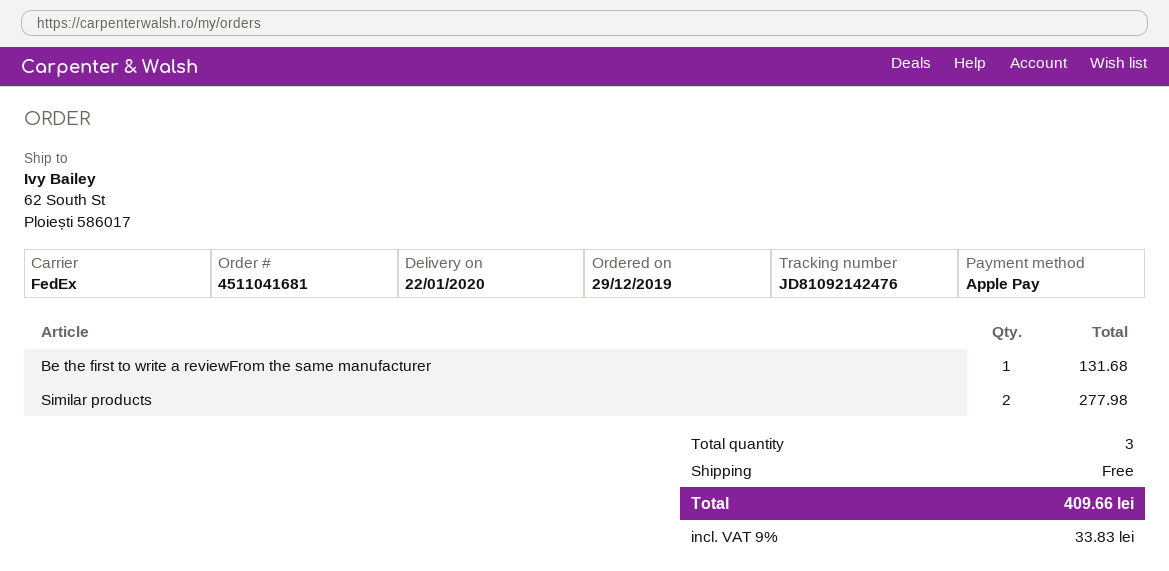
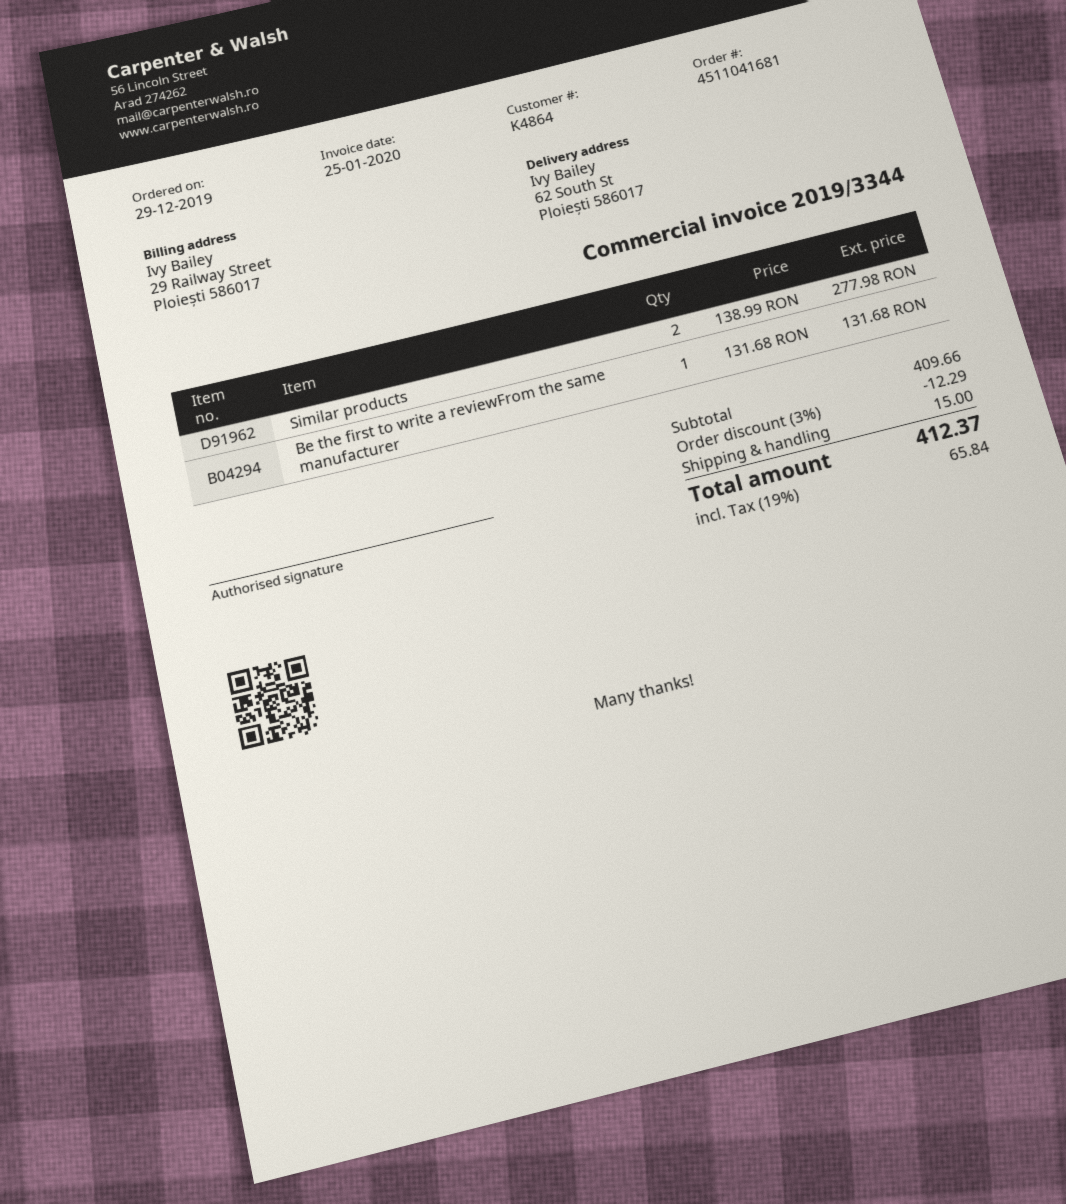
discount: none -> 3% = 12.29
shipping: 0.00 -> 15.00
tax: 9% = 33.83 -> 19% = 65.84
total: 409.66 -> 412.37

